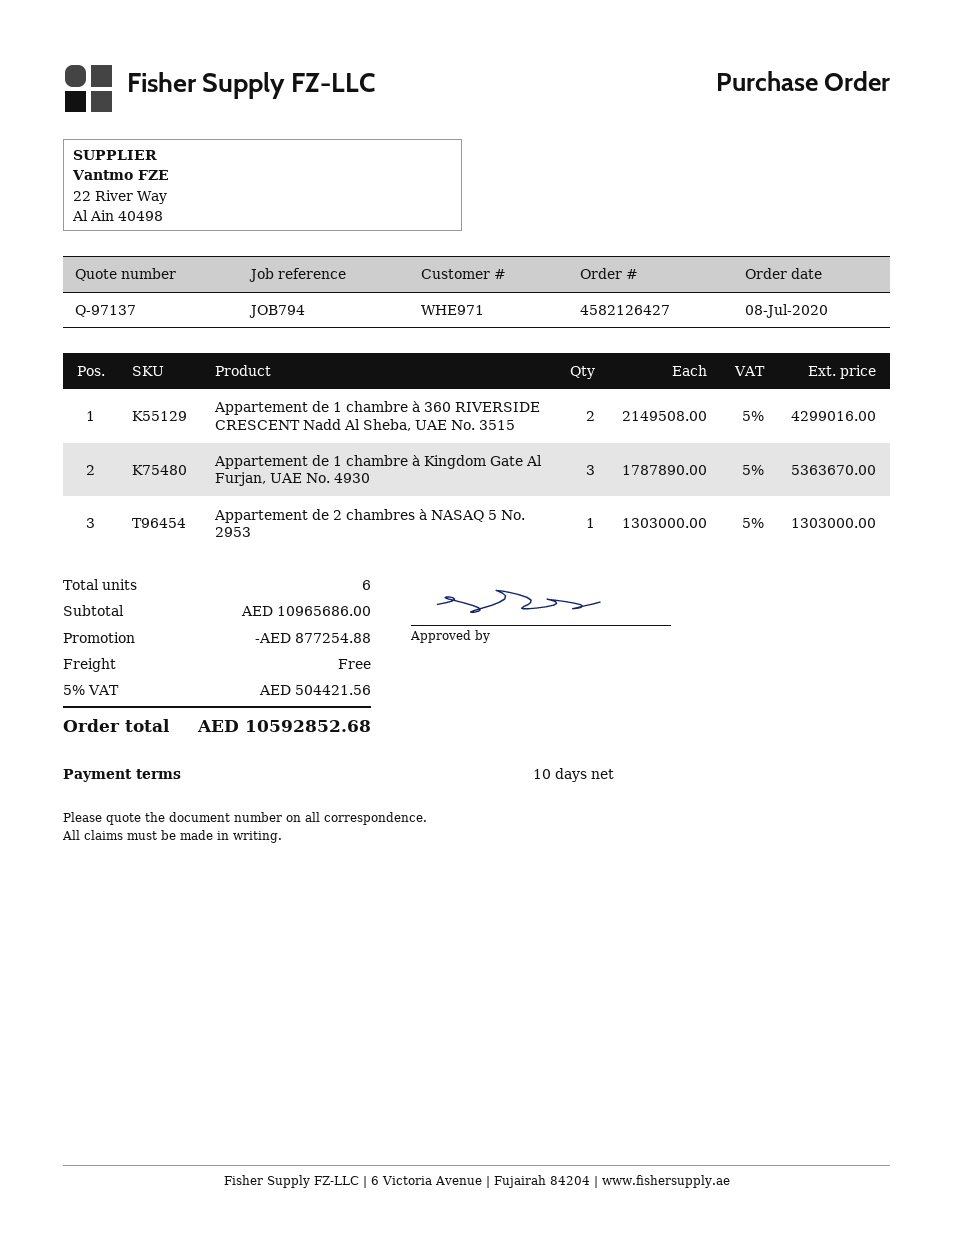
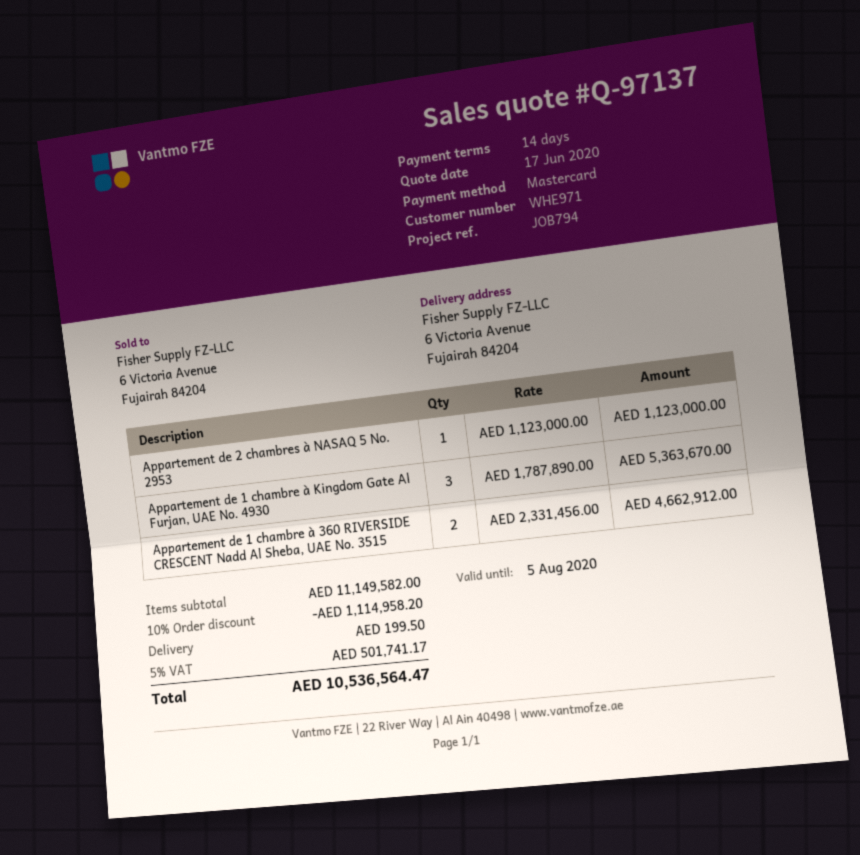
payment terms: 10 days -> 14 days
Appartement de 1 chambre à 360 RIVERSIDE CRESCENT Nadd Al Sheba, UAE No. 3515: 2 x 2149508.00 = 4299016.00 -> 2 x 2331456.00 = 4662912.00
Appartement de 2 chambres à NASAQ 5 No. 2953: 1 x 1303000.00 = 1303000.00 -> 1 x 1123000.00 = 1123000.00
subtotal: 10965686.00 -> 11149582.00
discount: 877254.88 -> 1114958.20
shipping: 0.00 -> 199.50
tax: 5% = 504421.56 -> 5% = 501741.17
total: 10592852.68 -> 10536564.47

